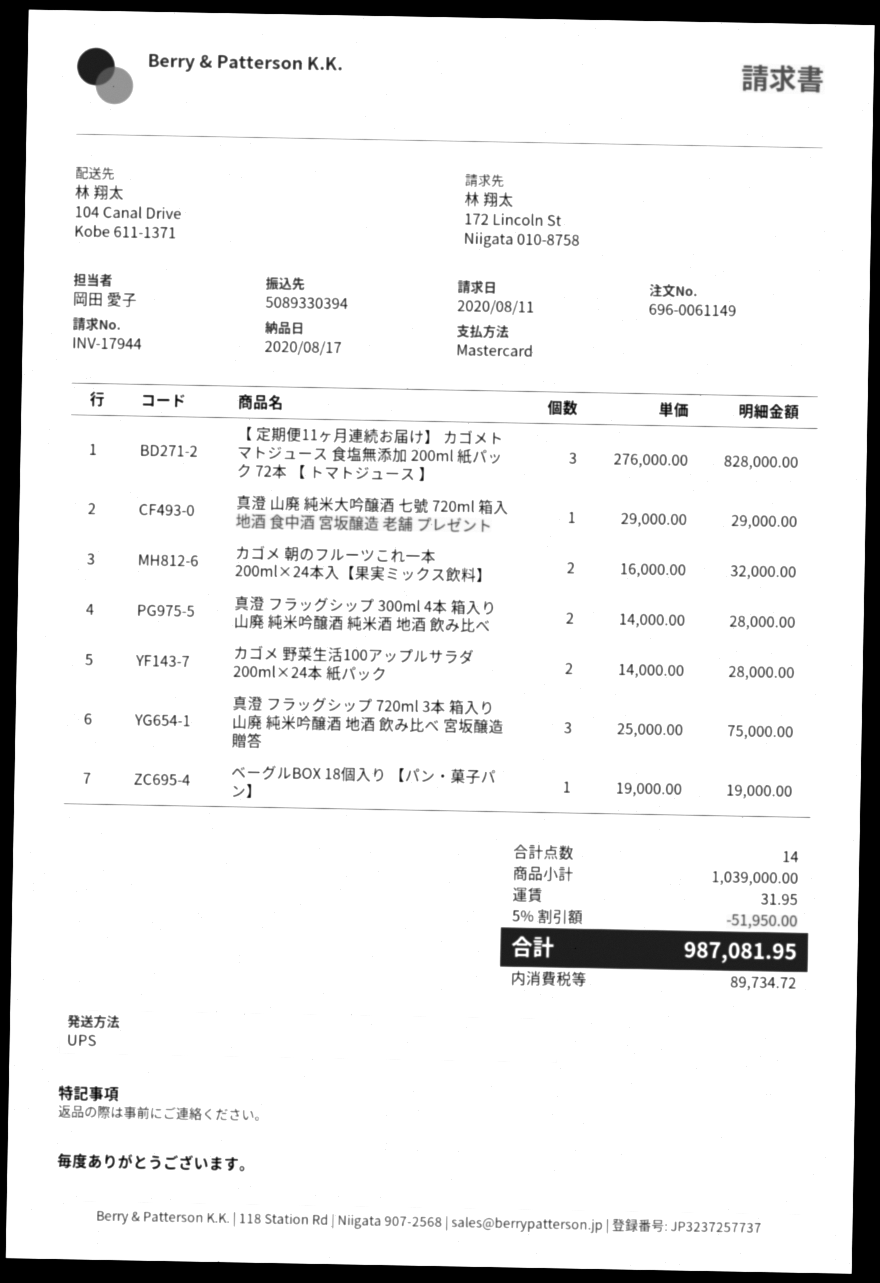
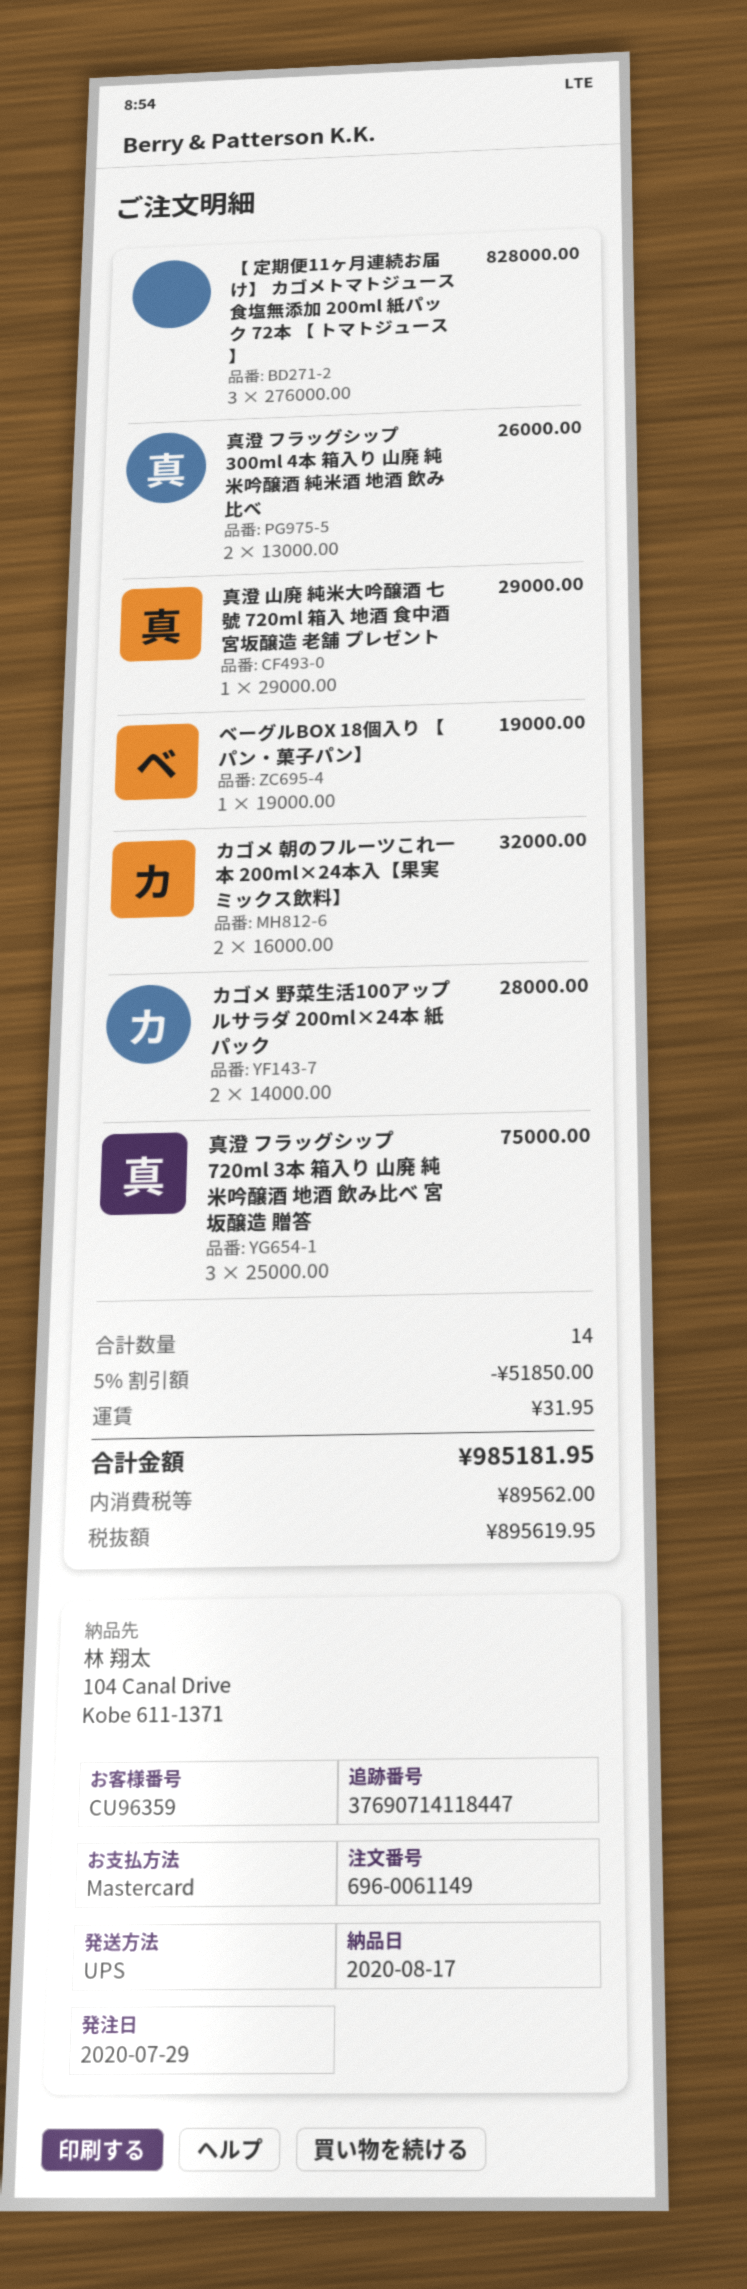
真澄 フラッグシップ 300ml 4本 箱入り 山廃 純米吟醸酒 純米酒 地酒 飲み比べ: 2 x 14000.00 = 28000.00 -> 2 x 13000.00 = 26000.00
discount: 5% = 51950.00 -> 5% = 51850.00
tax: 89734.72 -> 89562.00
total: 987081.95 -> 985181.95

